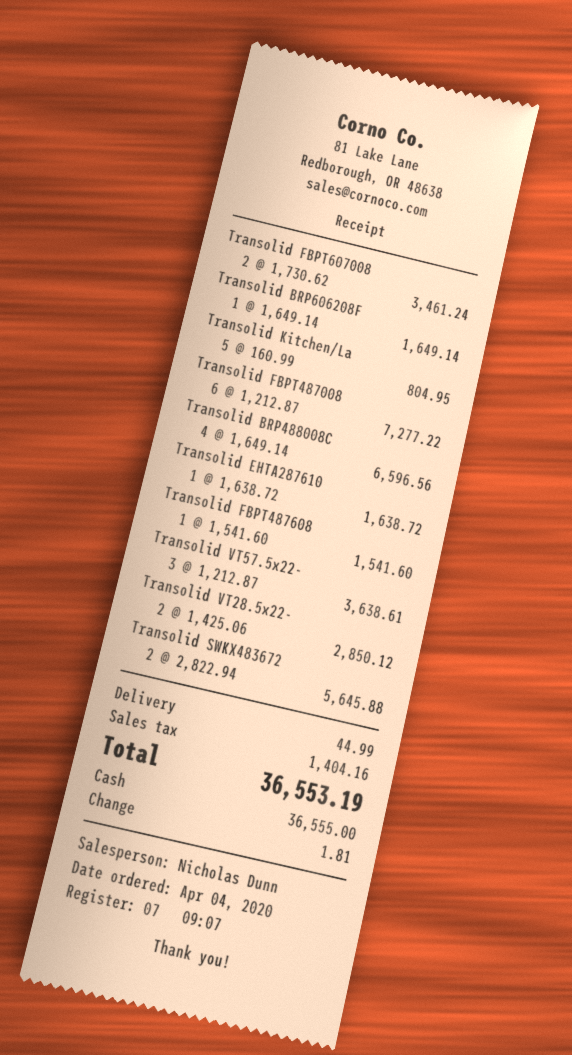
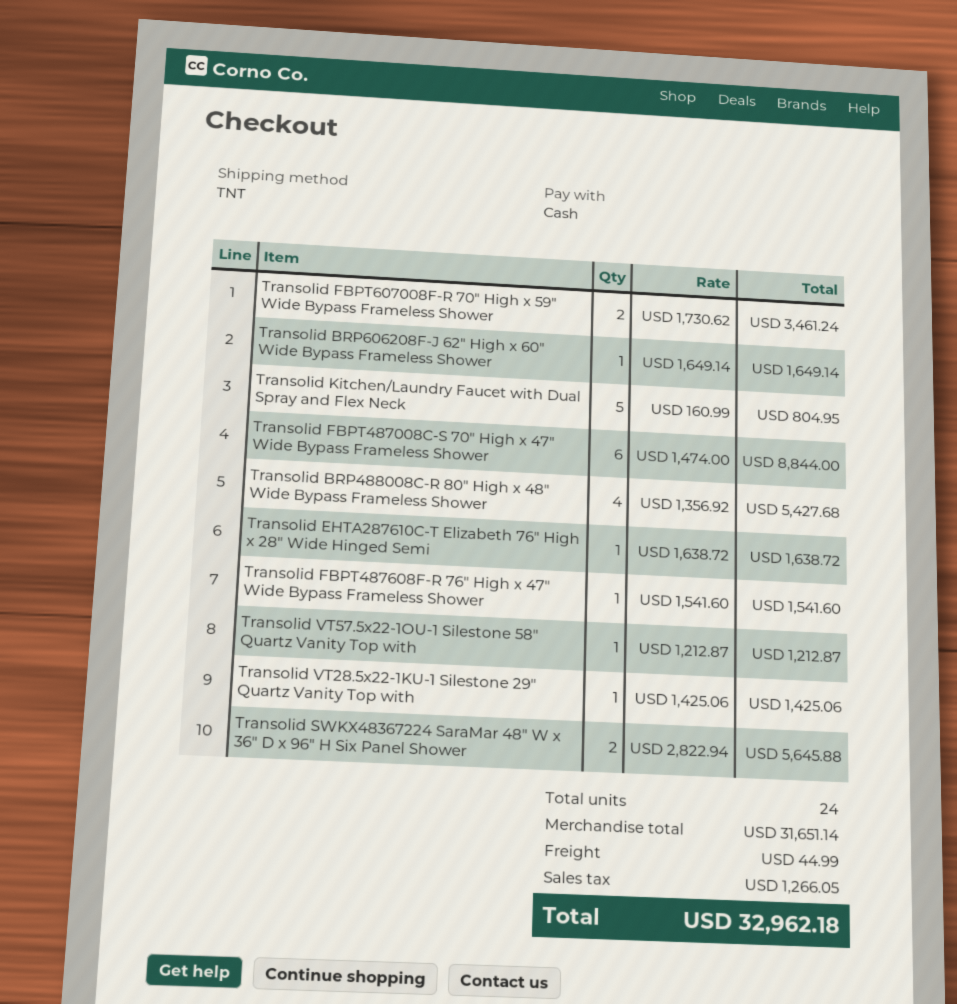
Transolid FBPT487008: 6 x 1212.87 = 7277.22 -> 6 x 1474.00 = 8844.00
Transolid BRP488008C: 4 x 1649.14 = 6596.56 -> 4 x 1356.92 = 5427.68
Transolid VT57.5x22-: 3 x 1212.87 = 3638.61 -> 1 x 1212.87 = 1212.87
Transolid VT28.5x22-: 2 x 1425.06 = 2850.12 -> 1 x 1425.06 = 1425.06
tax: 1404.16 -> 1266.05
total: 36553.19 -> 32962.18

